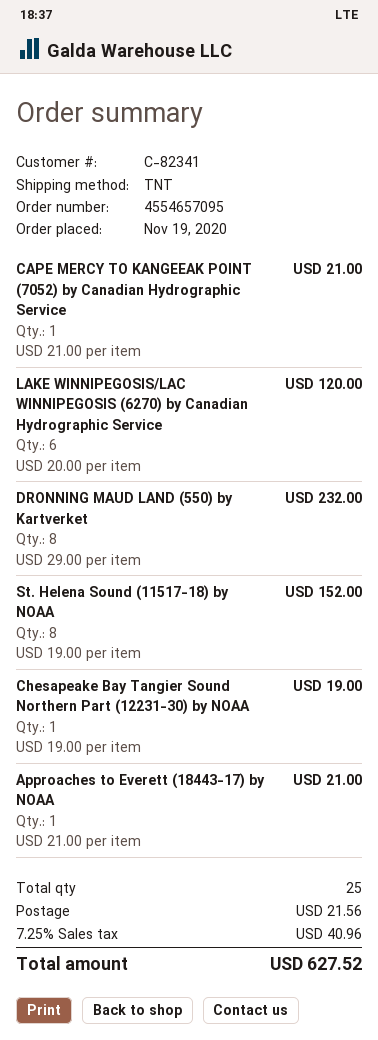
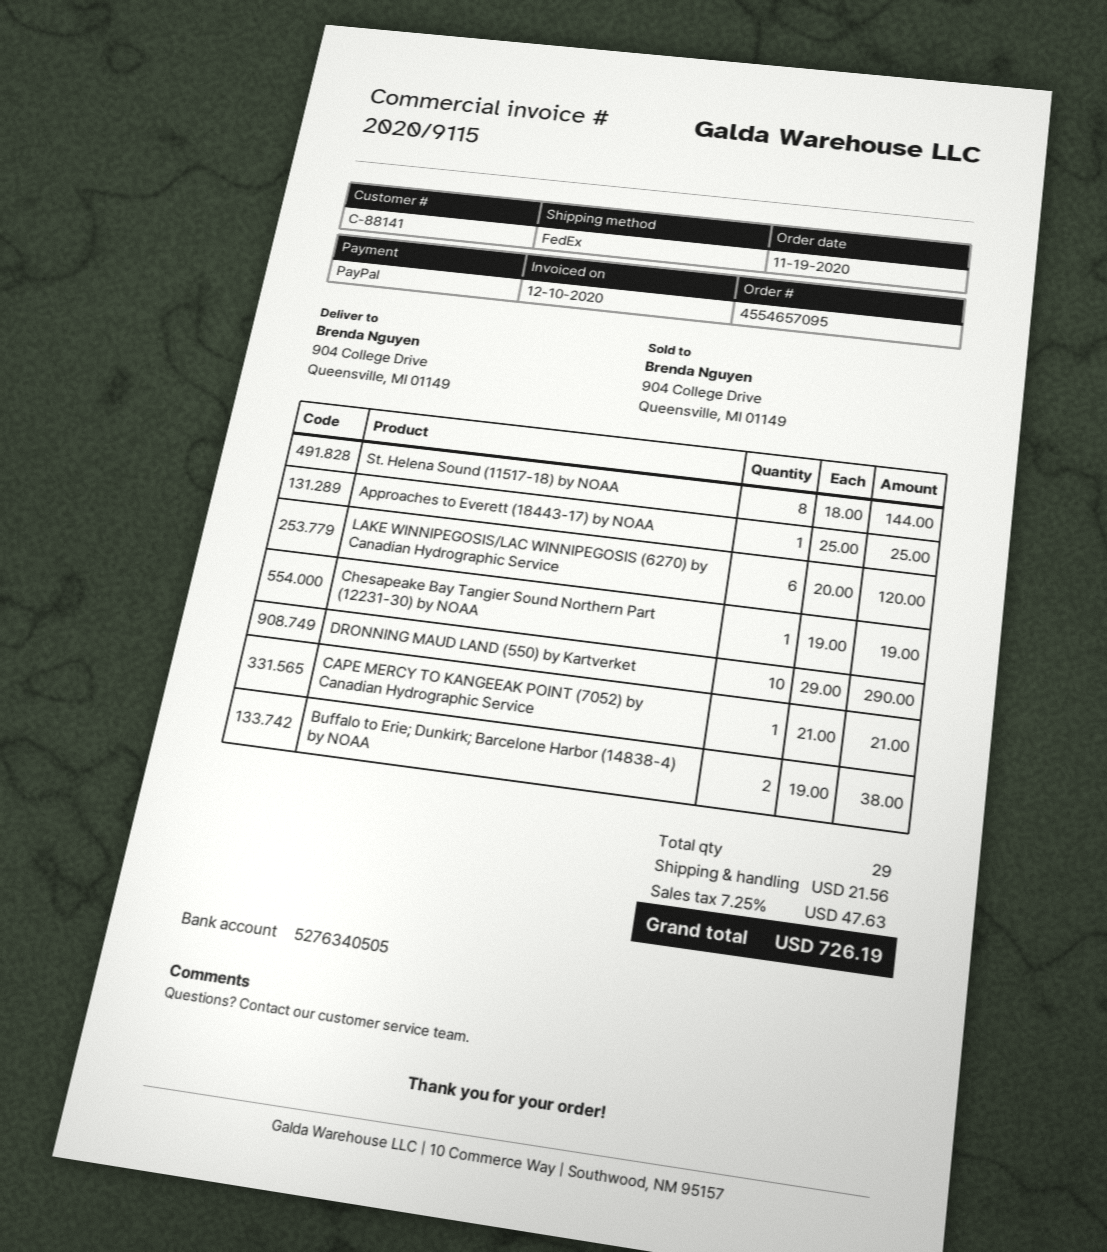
customer number: C-82341 -> C-88141
shipping method: TNT -> FedEx
DRONNING MAUD LAND (550) by Kartverket: 8 x 29.00 = 232.00 -> 10 x 29.00 = 290.00
St. Helena Sound (11517-18) by NOAA: 8 x 19.00 = 152.00 -> 8 x 18.00 = 144.00
Approaches to Everett (18443-17) by NOAA: 1 x 21.00 = 21.00 -> 1 x 25.00 = 25.00
Buffalo to Erie; Dunkirk; Barcelone Harbor (14838-4) by NOAA: none -> 2 x 19.00 = 38.00
total quantity: 25 -> 29
tax: 7.25% = 40.96 -> 7.25% = 47.63
total: 627.52 -> 726.19

